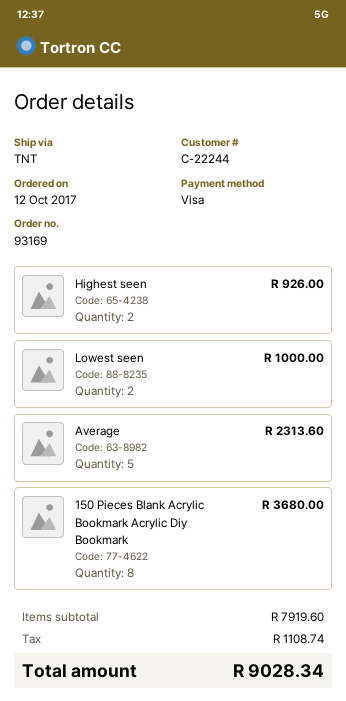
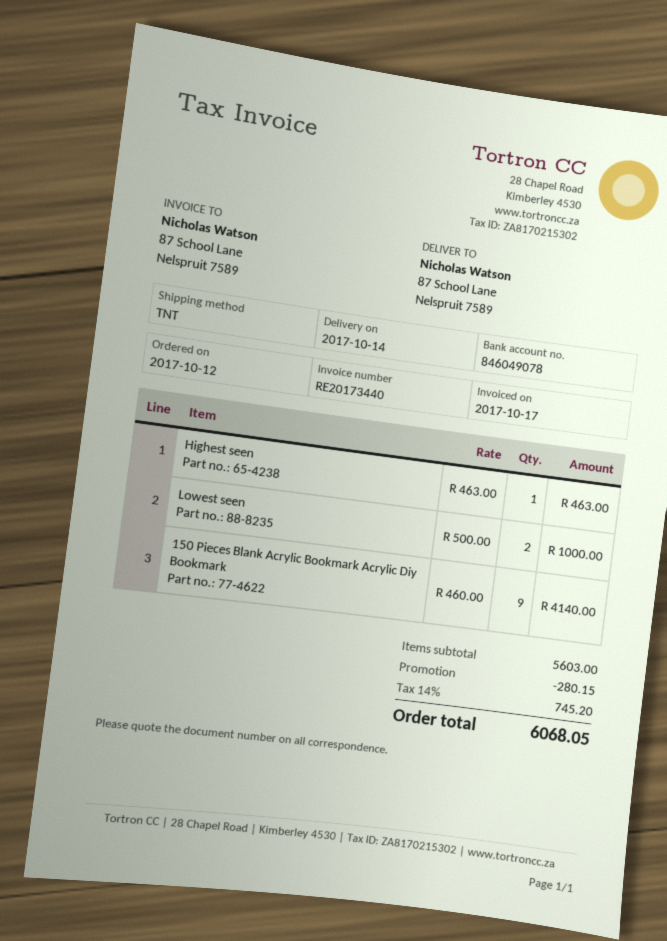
Highest seen: 2 for 926.00 -> 1 for 463.00
Average: 5 for 2313.60 -> none
150 Pieces Blank Acrylic Bookmark Acrylic Diy Bookmark: 8 for 3680.00 -> 9 for 4140.00
subtotal: 7919.60 -> 5603.00
discount: none -> 280.15
tax: 1108.74 -> 745.20
total: 9028.34 -> 6068.05

